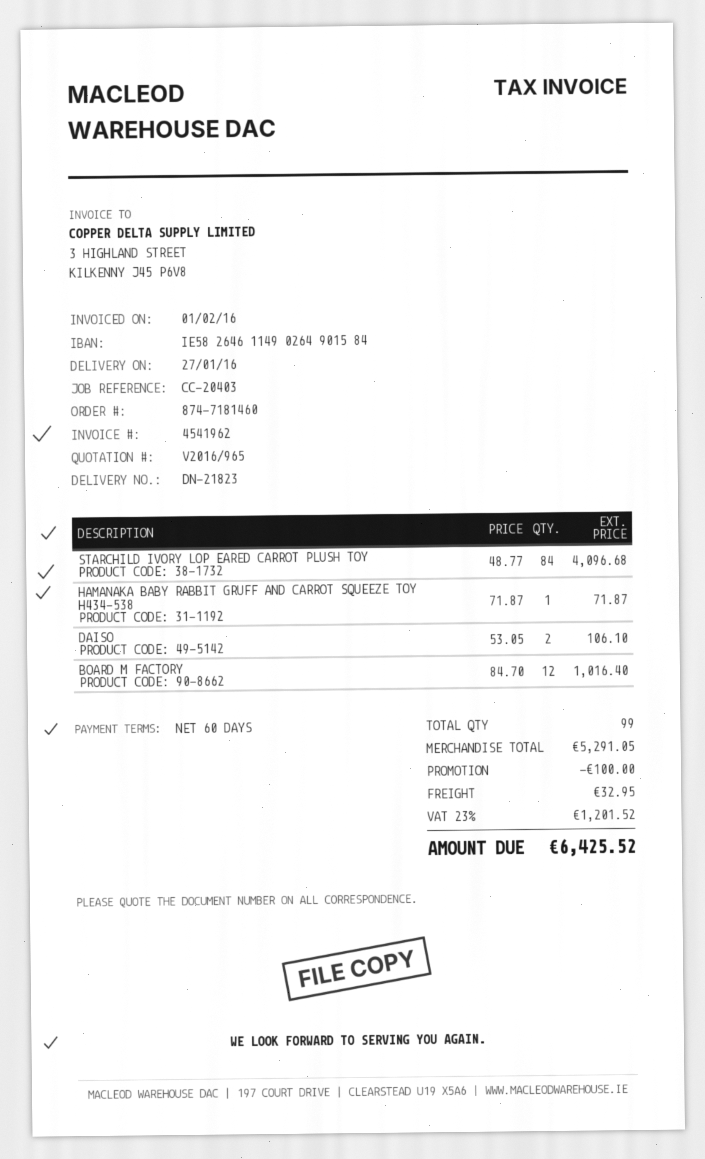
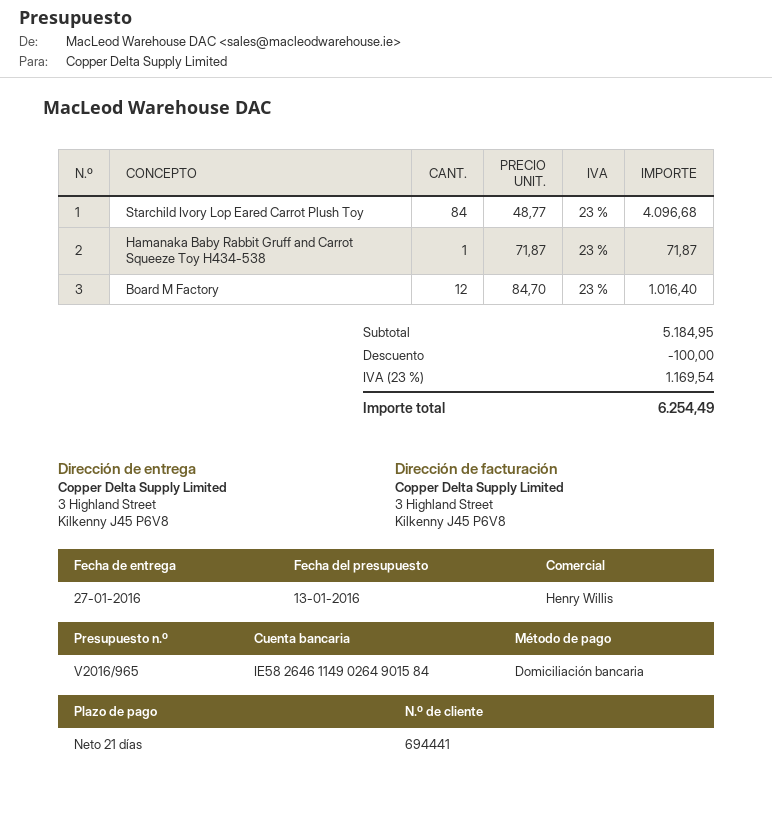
payment terms: 60 days -> 21 days
DAISO: 2 x 53.05 = 106.10 -> none
subtotal: 5291.05 -> 5184.95
shipping: 32.95 -> none
tax: 23% = 1201.52 -> 23% = 1169.54
total: 6425.52 -> 6254.49

